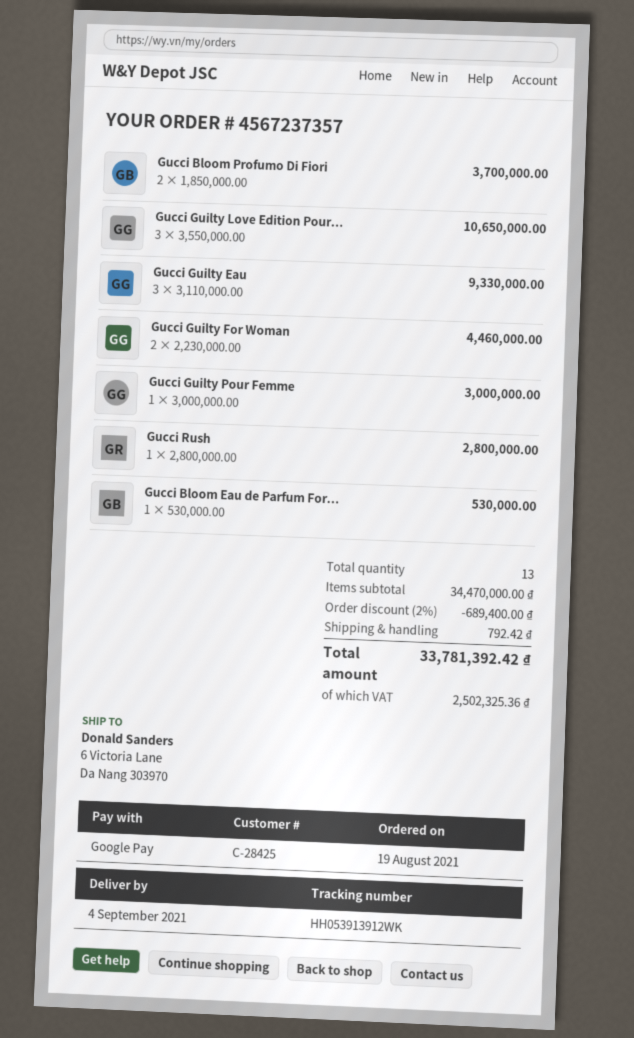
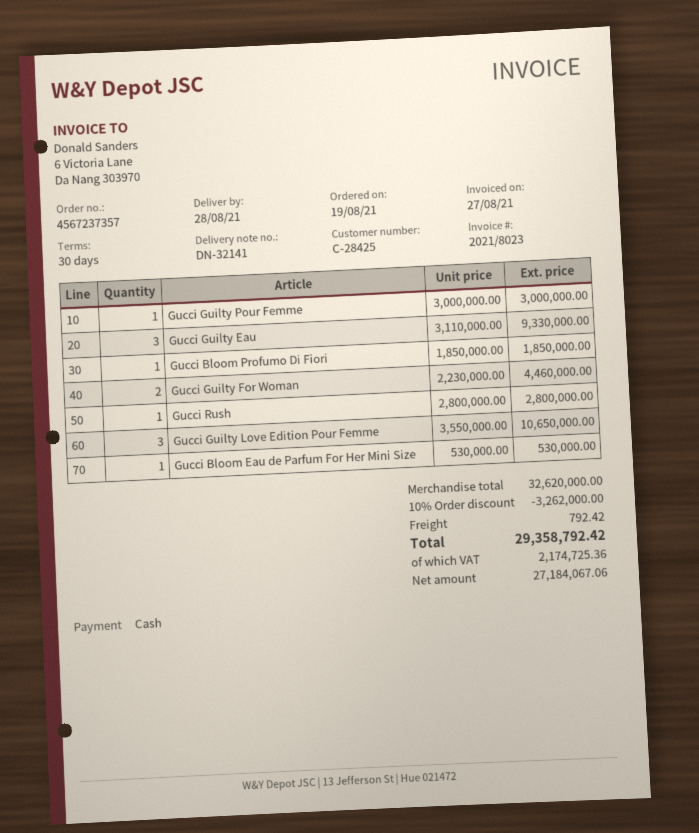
delivery date: 2021-09-04 -> 2021-08-28
payment method: Google Pay -> cash
Gucci Bloom Profumo Di Fiori: 2 x 1850000.00 = 3700000.00 -> 1 x 1850000.00 = 1850000.00
subtotal: 34470000.00 -> 32620000.00
discount: 2% = 689400.00 -> 10% = 3262000.00
tax: 2502325.36 -> 2174725.36
total: 33781392.42 -> 29358792.42

